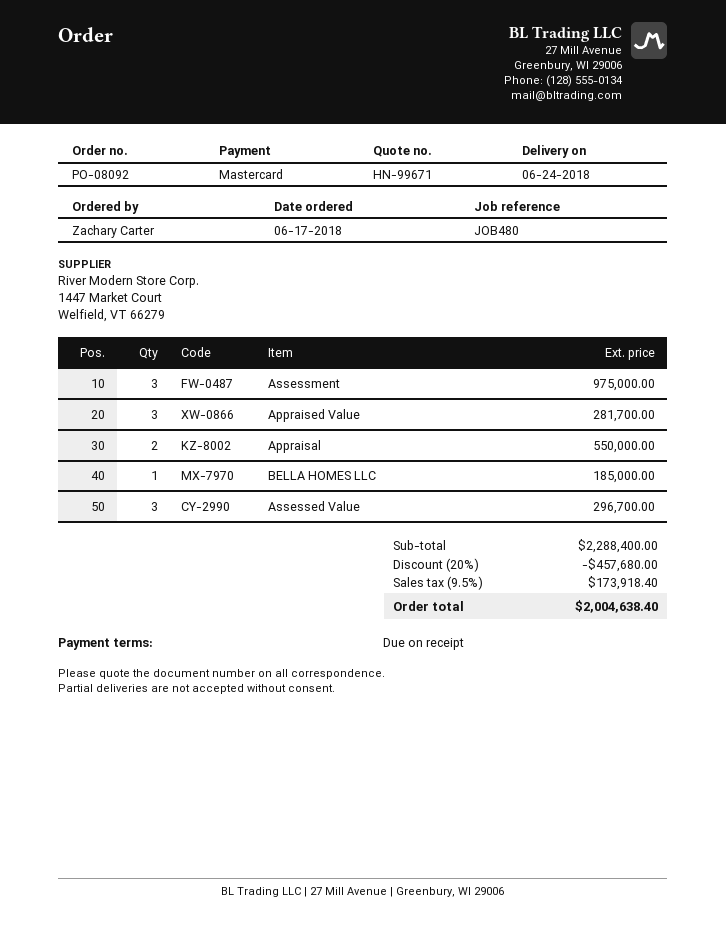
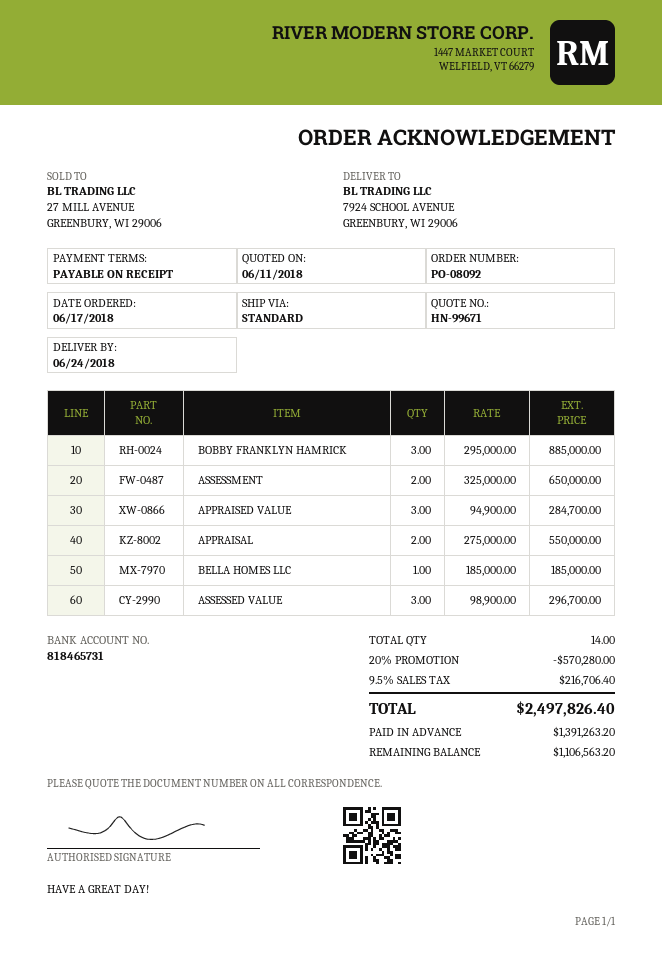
Assessment: 3 for 975000.00 -> 2 for 650000.00
Appraised Value: 3 for 281700.00 -> 3 for 284700.00
BOBBY FRANKLYN HAMRICK: none -> 3 for 885000.00
discount: 20% = 457680.00 -> 20% = 570280.00
tax: 9.5% = 173918.40 -> 9.5% = 216706.40
total: 2004638.40 -> 2497826.40

